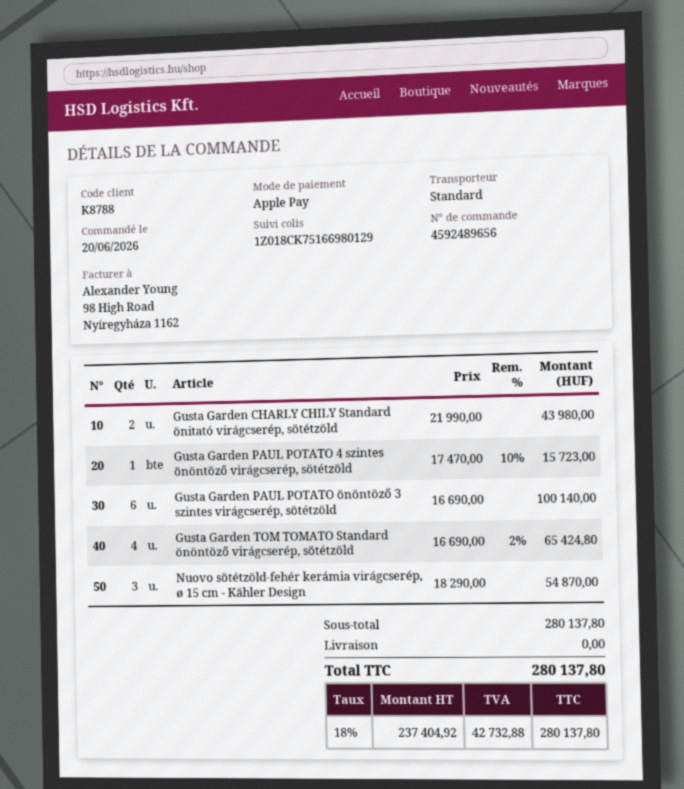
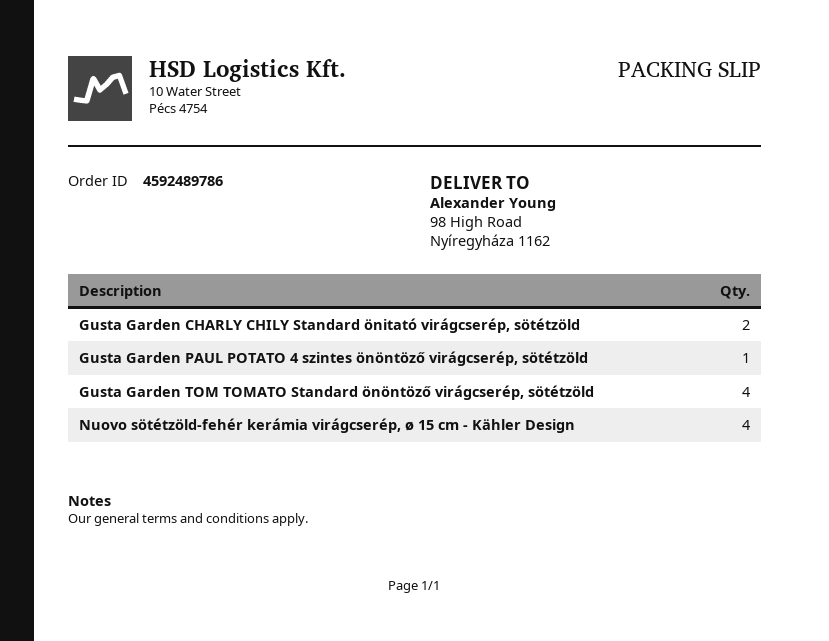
order number: 4592489656 -> 4592489786
Gusta Garden PAUL POTATO önöntöző 3 szintes virágcserép, sötétzöld: 6 -> none
Nuovo sötétzöld-fehér kerámia virágcserép, ø 15 cm - Kähler Design: 3 -> 4

